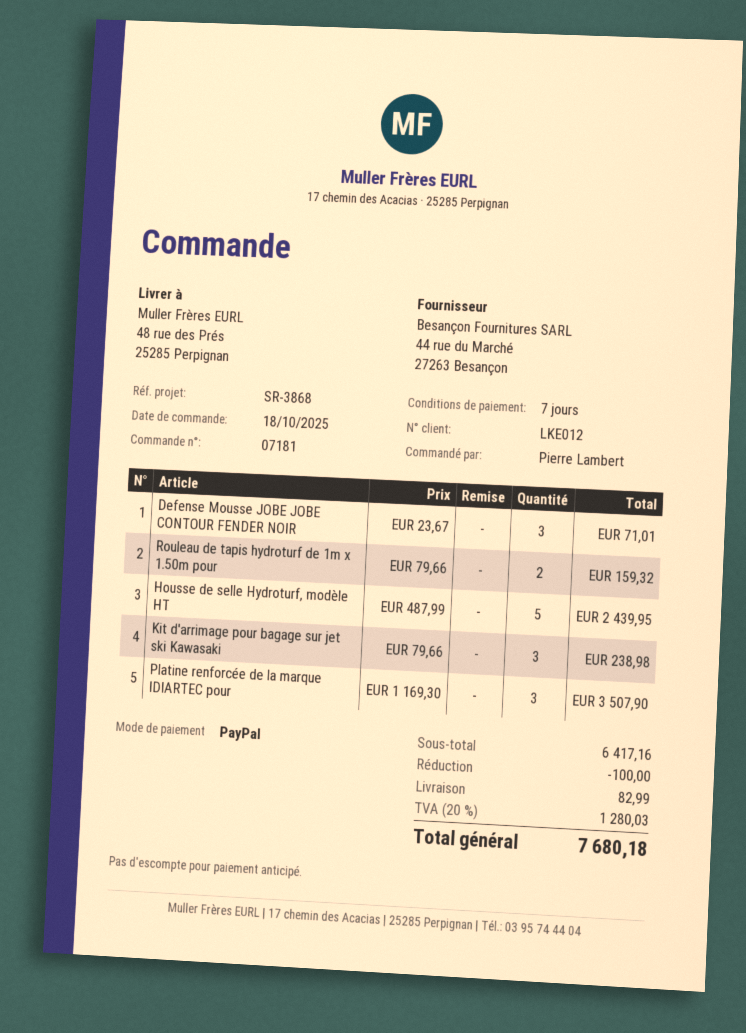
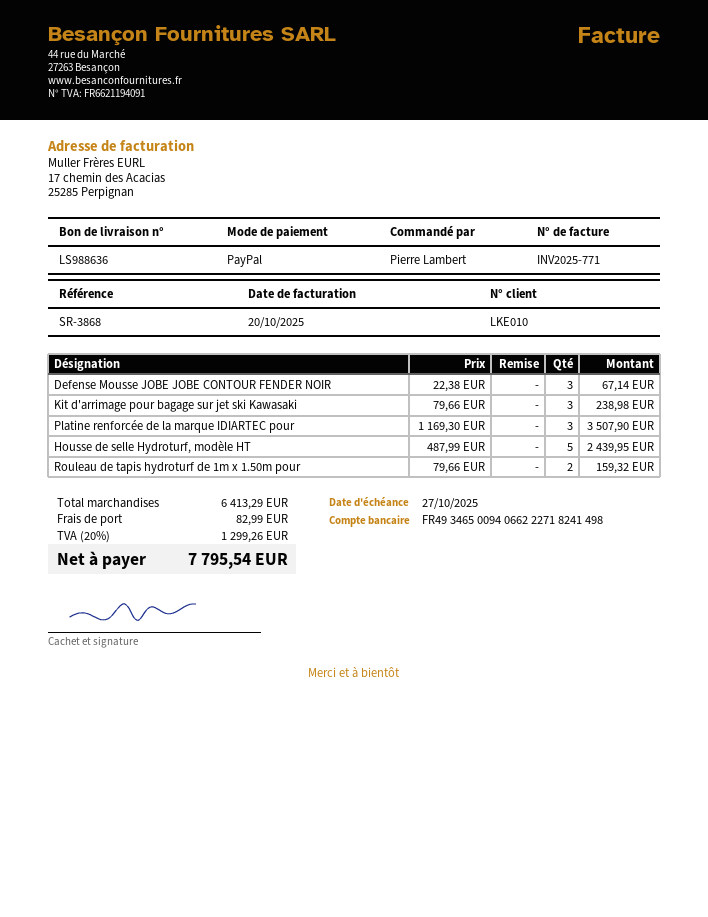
customer number: LKE012 -> LKE010
Defense Mousse JOBE JOBE CONTOUR FENDER NOIR: 3 x 23.67 = 71.01 -> 3 x 22.38 = 67.14
subtotal: 6417.16 -> 6413.29
discount: 100.00 -> none
tax: 20% = 1280.03 -> 20% = 1299.26
total: 7680.18 -> 7795.54

